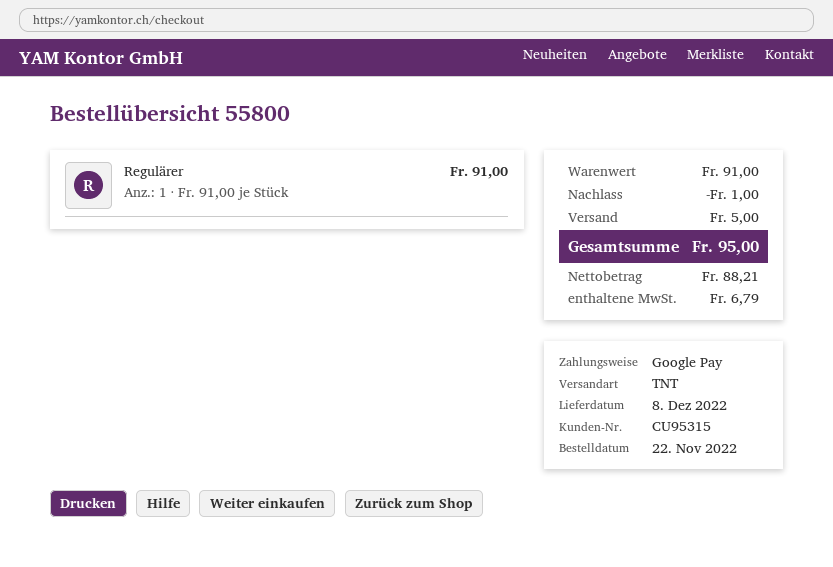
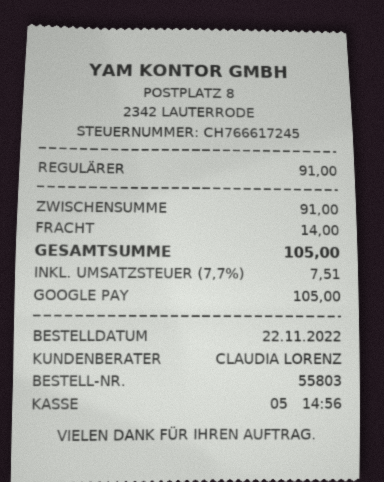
order number: 55800 -> 55803
discount: 1.00 -> none
shipping: 5.00 -> 14.00
tax: 6.79 -> 7.51
total: 95.00 -> 105.00

